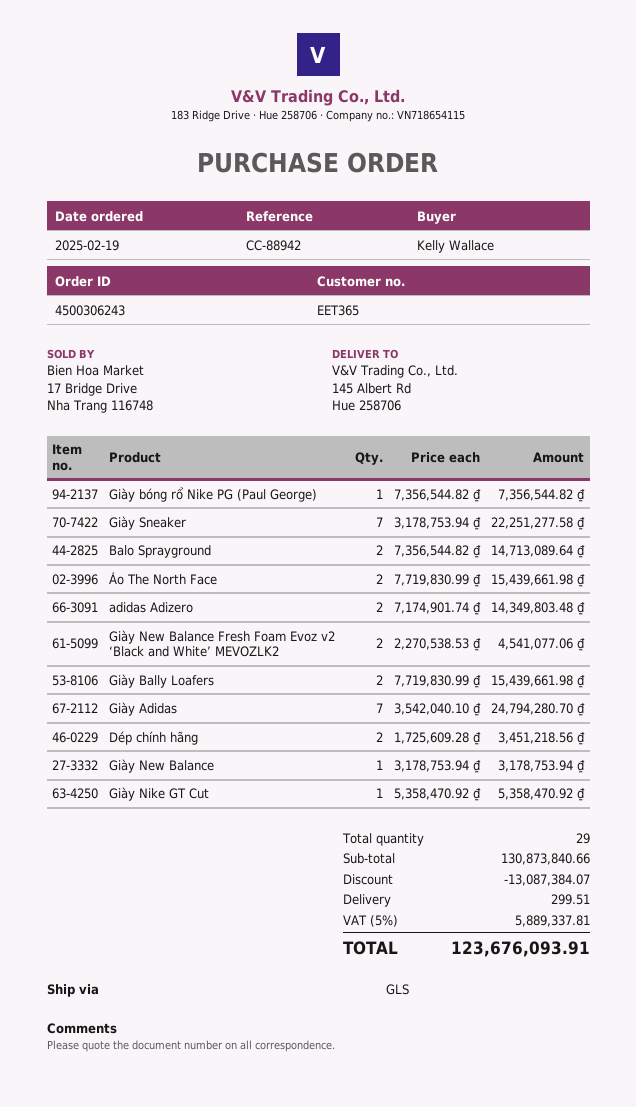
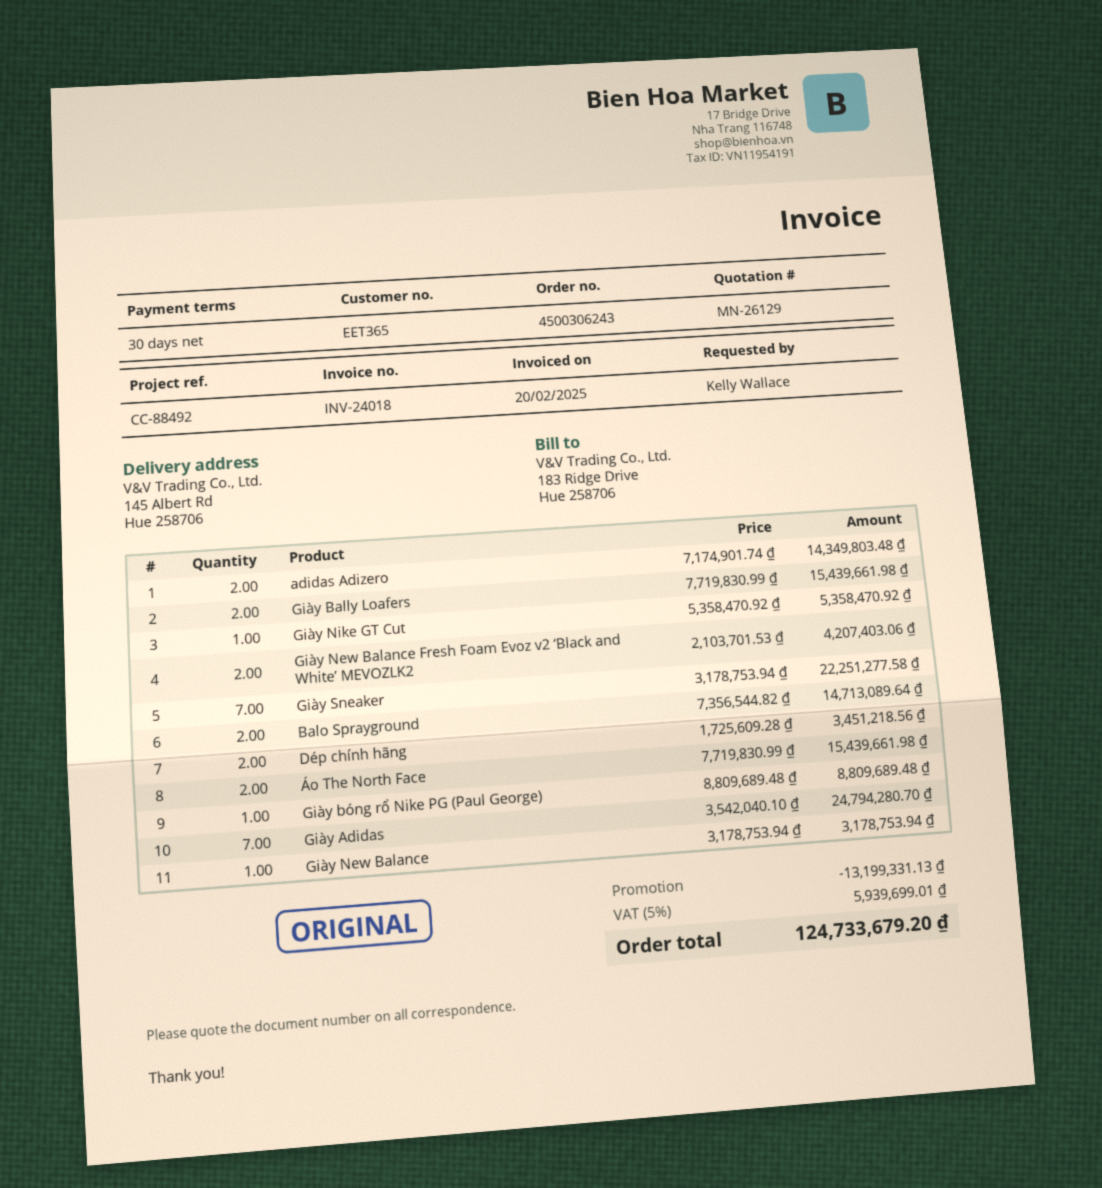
reference: CC-88942 -> CC-88492
Giày bóng rổ Nike PG (Paul George): 1 x 7356544.82 = 7356544.82 -> 1 x 8809689.48 = 8809689.48
Giày New Balance Fresh Foam Evoz v2 ‘Black and White’ MEVOZLK2: 2 x 2270538.53 = 4541077.06 -> 2 x 2103701.53 = 4207403.06
discount: 13087384.07 -> 13199331.13
shipping: 299.51 -> none
tax: 5% = 5889337.81 -> 5% = 5939699.01
total: 123676093.91 -> 124733679.20

